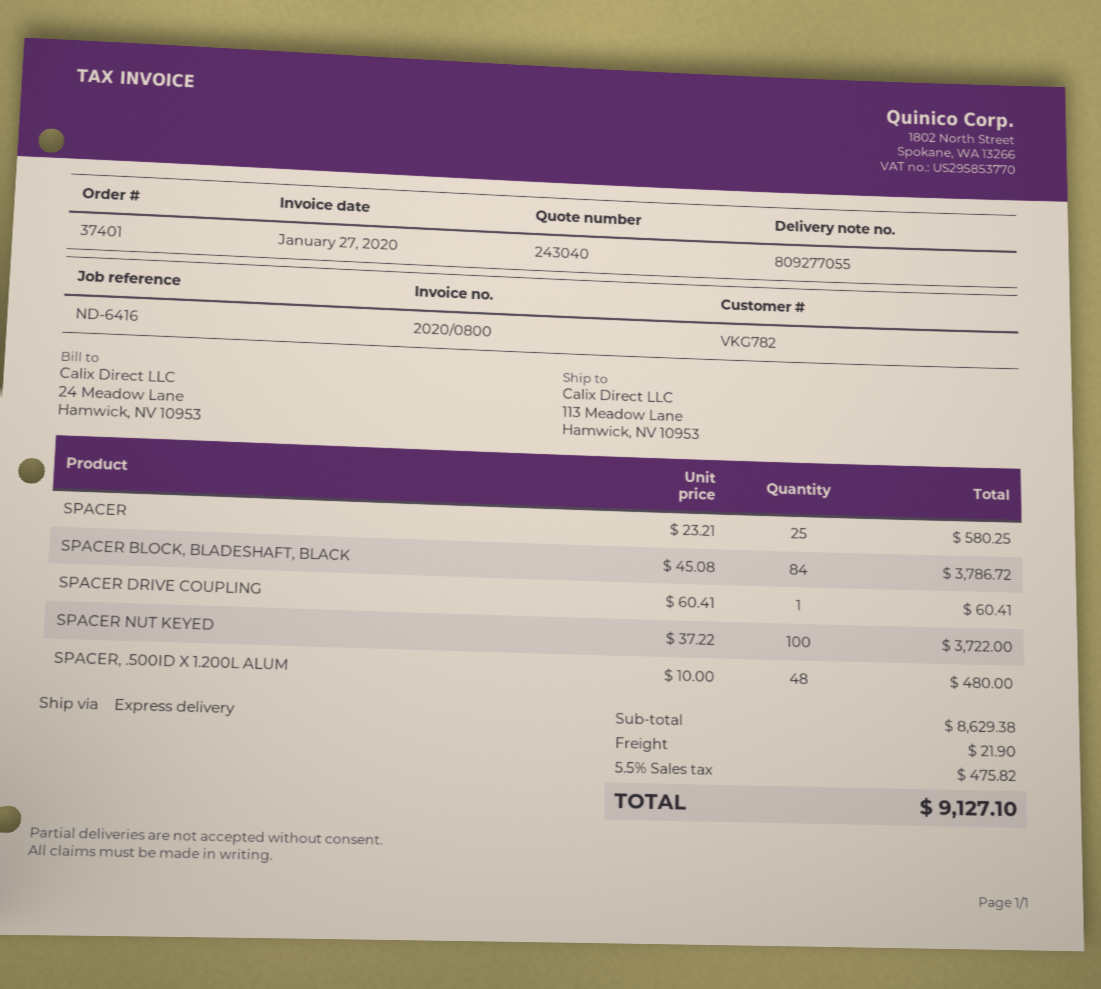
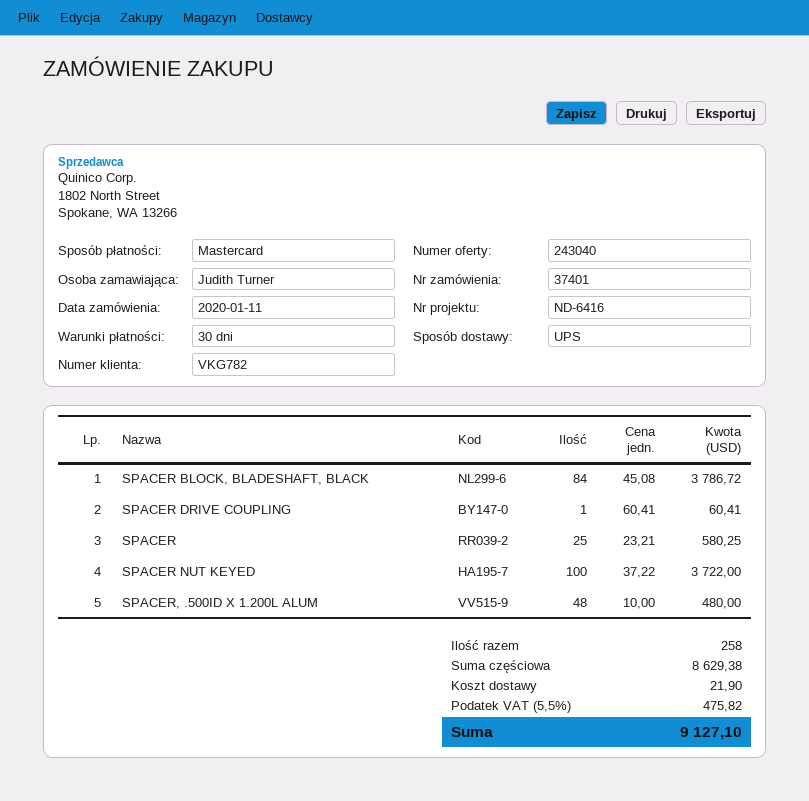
shipping method: express -> UPS

